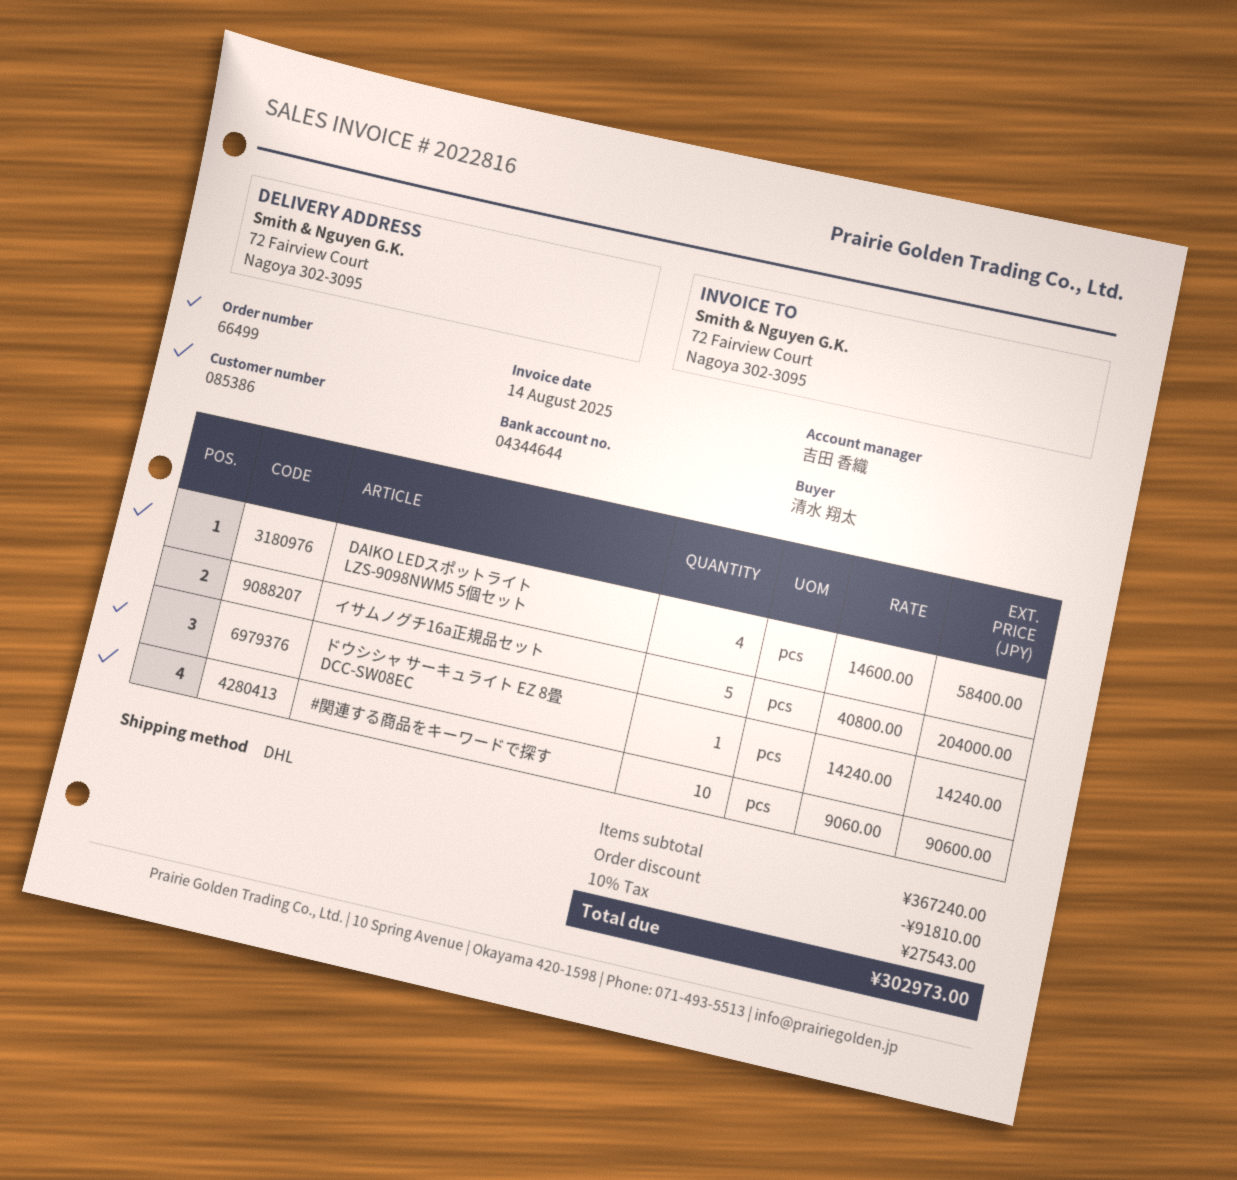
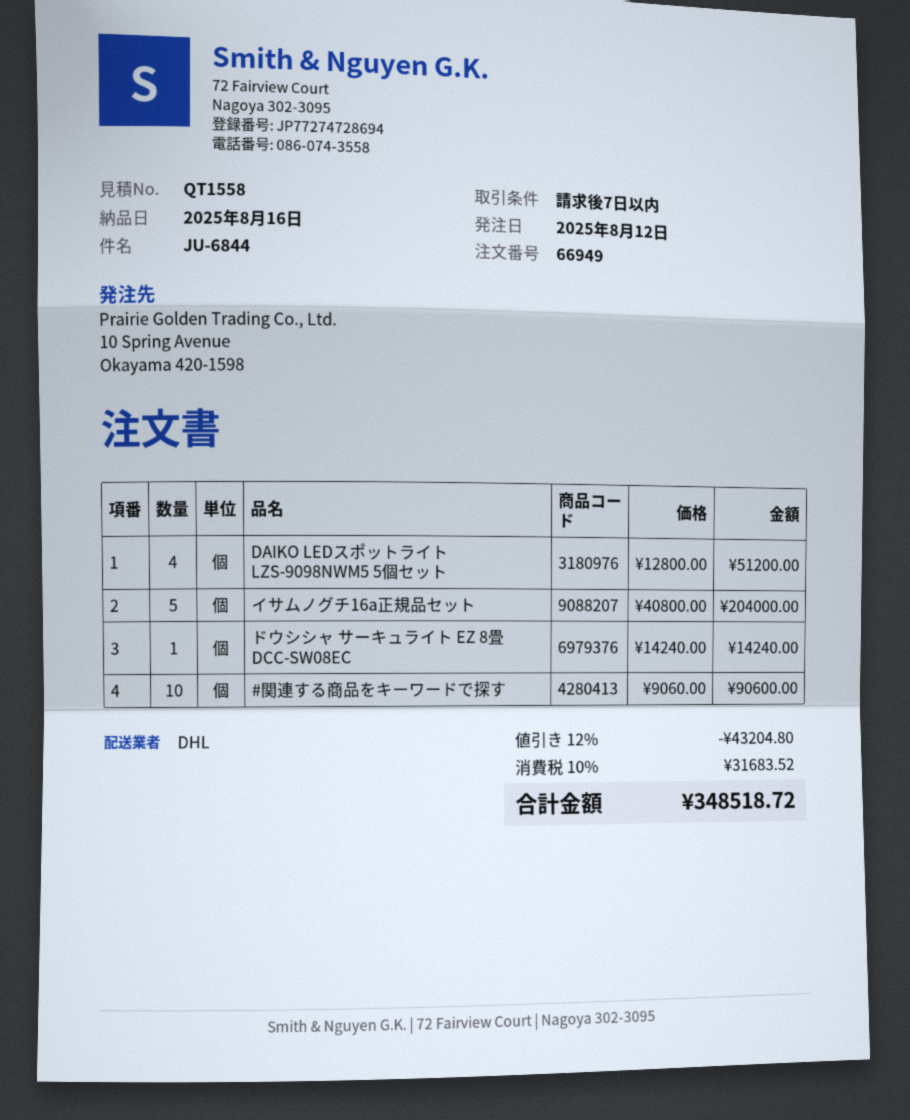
order number: 66499 -> 66949
DAIKO LEDスポットライト LZS-9098NWM5 5個セット: 4 x 14600.00 = 58400.00 -> 4 x 12800.00 = 51200.00
discount: 91810.00 -> 43204.80
tax: 10% = 27543.00 -> 10% = 31683.52
total: 302973.00 -> 348518.72

